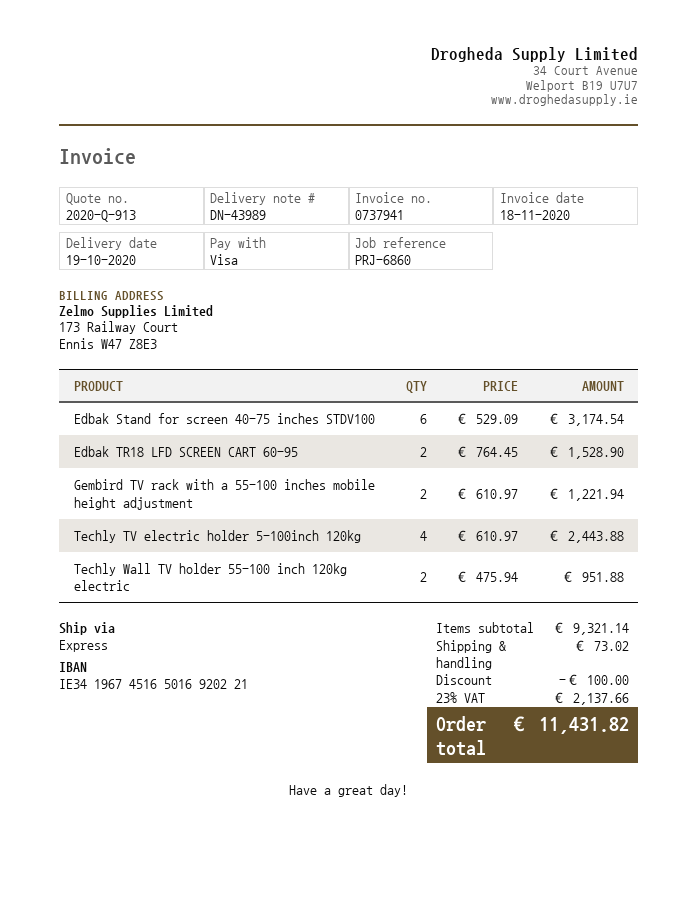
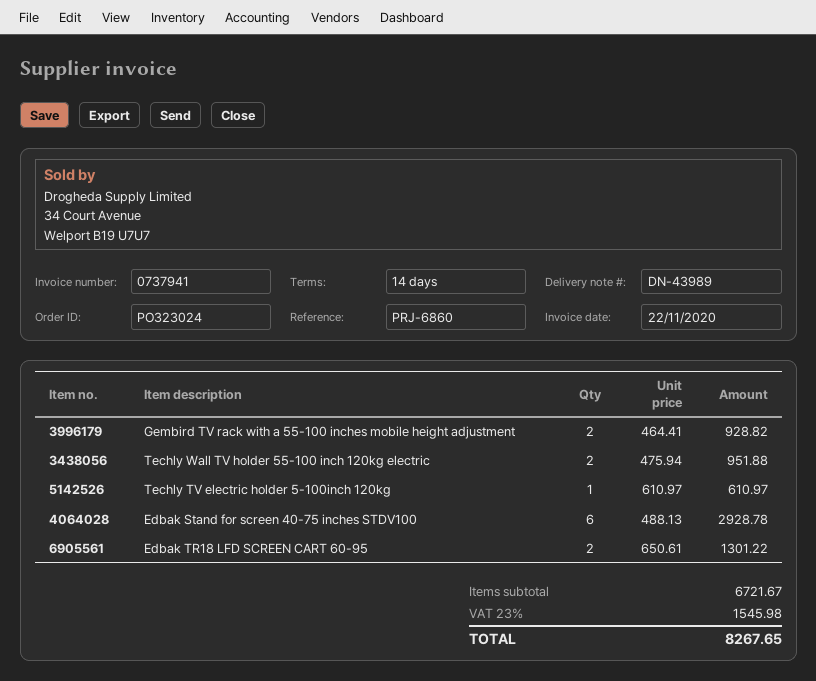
invoice date: 2020-11-18 -> 2020-11-22
Edbak Stand for screen 40-75 inches STDV100: 6 x 529.09 = 3174.54 -> 6 x 488.13 = 2928.78
Edbak TR18 LFD SCREEN CART 60-95: 2 x 764.45 = 1528.90 -> 2 x 650.61 = 1301.22
Gembird TV rack with a 55-100 inches mobile height adjustment: 2 x 610.97 = 1221.94 -> 2 x 464.41 = 928.82
Techly TV electric holder 5-100inch 120kg: 4 x 610.97 = 2443.88 -> 1 x 610.97 = 610.97
subtotal: 9321.14 -> 6721.67
discount: 100.00 -> none
shipping: 73.02 -> none
tax: 23% = 2137.66 -> 23% = 1545.98
total: 11431.82 -> 8267.65

